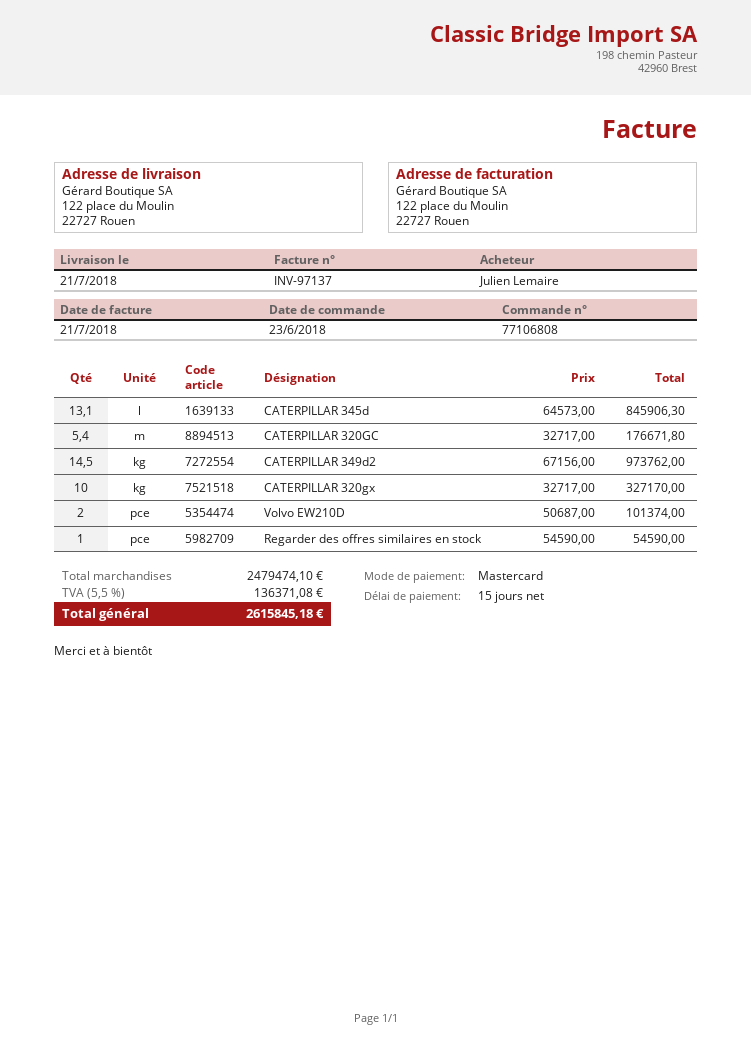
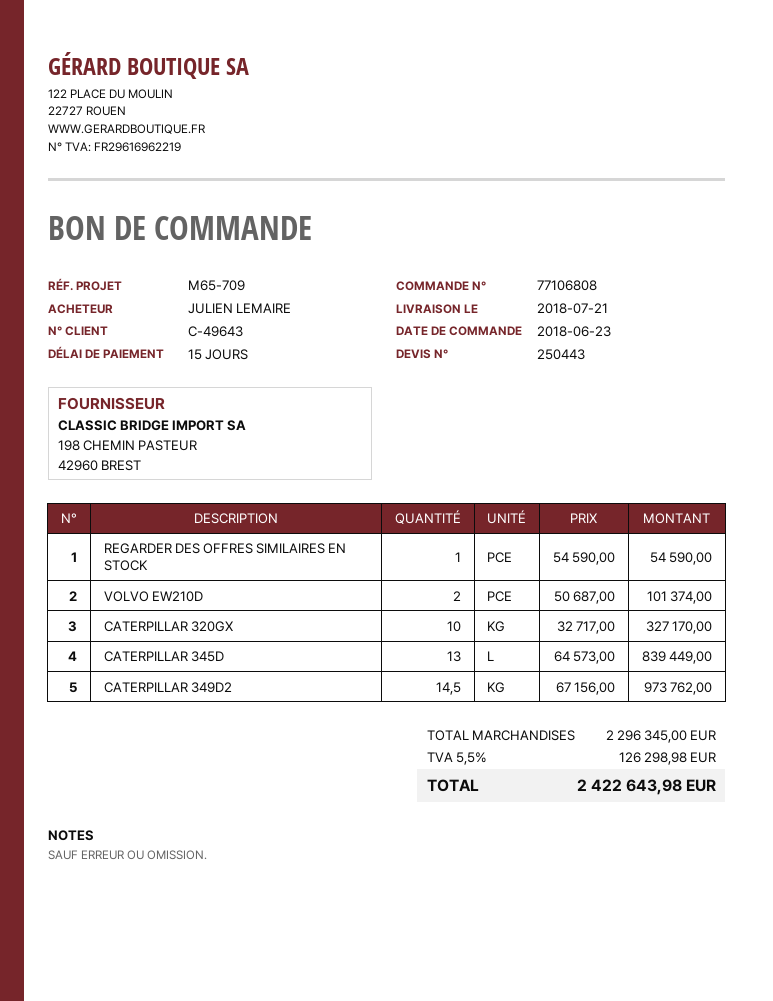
CATERPILLAR 345d: 13.1 x 64573.00 = 845906.30 -> 13 x 64573.00 = 839449.00
CATERPILLAR 320GC: 5.4 x 32717.00 = 176671.80 -> none
subtotal: 2479474.10 -> 2296345.00
tax: 5.5% = 136371.08 -> 5.5% = 126298.98
total: 2615845.18 -> 2422643.98

